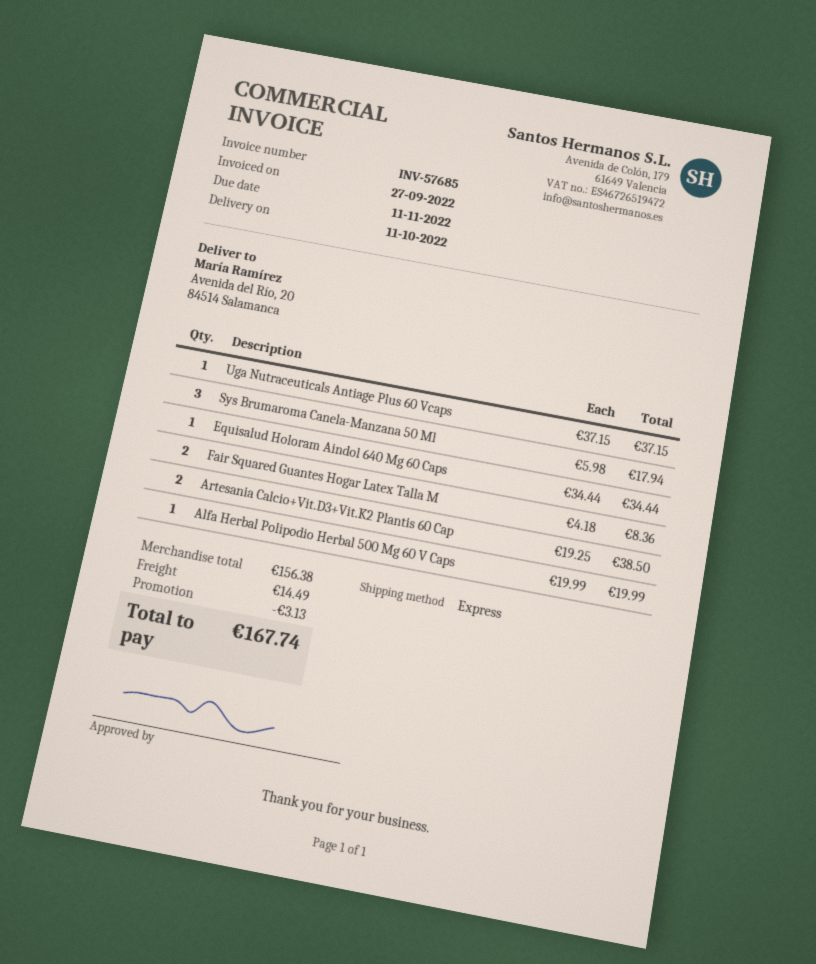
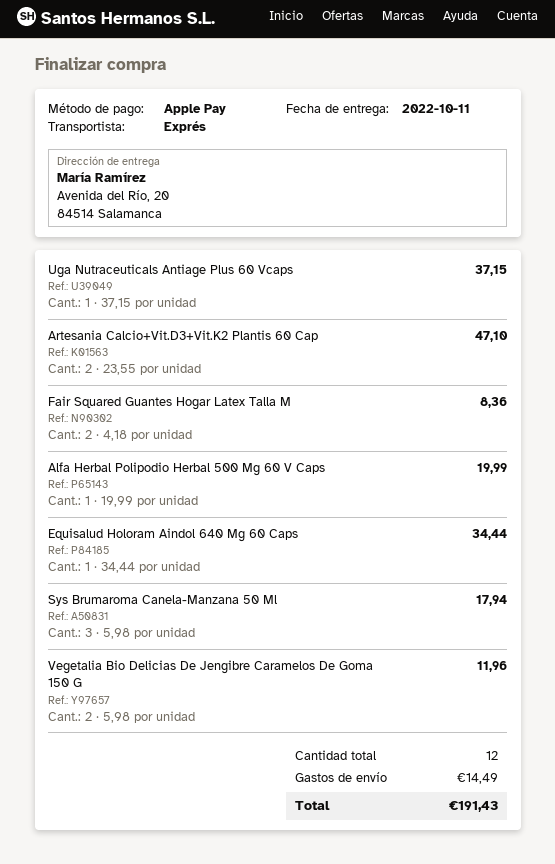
Artesania Calcio+Vit.D3+Vit.K2 Plantis 60 Cap: 2 x 19.25 = 38.50 -> 2 x 23.55 = 47.10
Vegetalia Bio Delicias De Jengibre Caramelos De Goma 150 G: none -> 2 x 5.98 = 11.96
discount: 3.13 -> none
total: 167.74 -> 191.43

